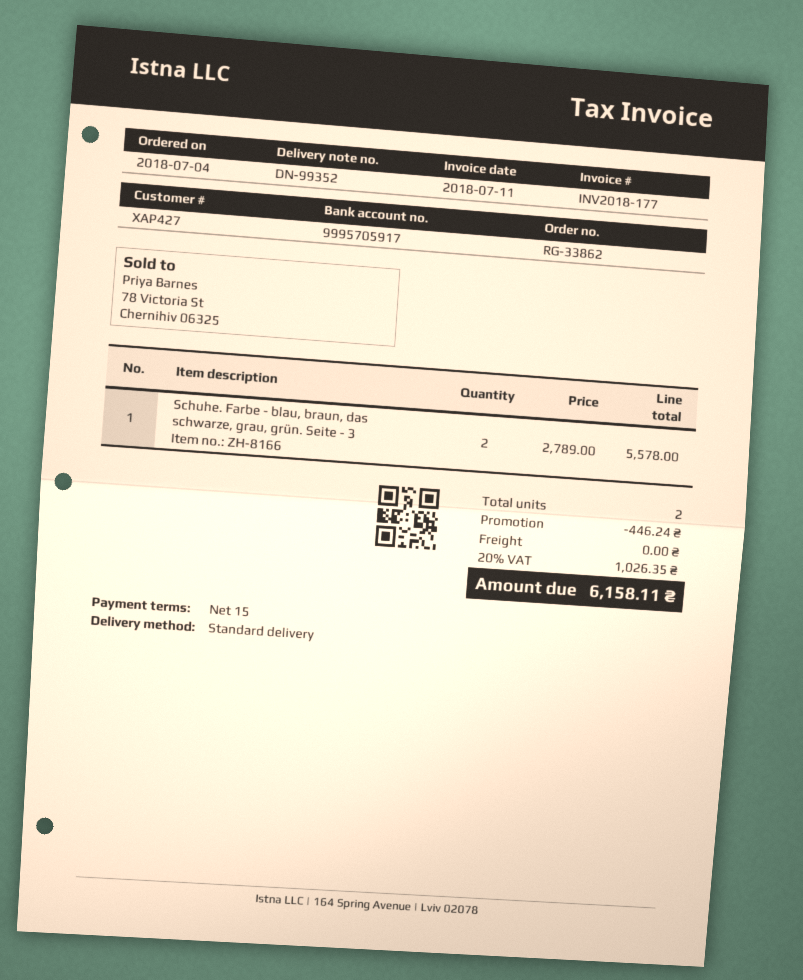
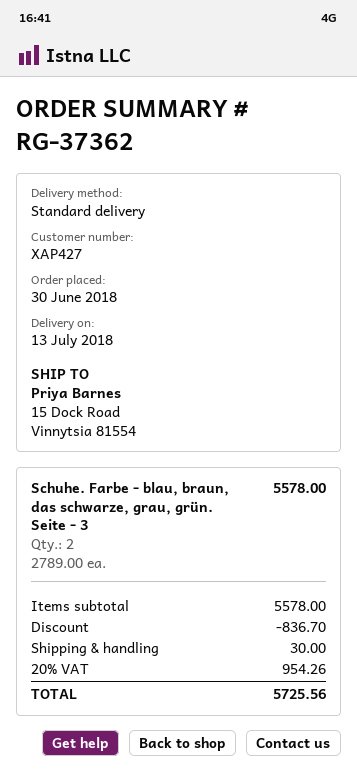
order number: RG-33862 -> RG-37362
order date: 2018-07-04 -> 2018-06-30
discount: 446.24 -> 836.70
shipping: 0.00 -> 30.00
tax: 20% = 1026.35 -> 20% = 954.26
total: 6158.11 -> 5725.56

